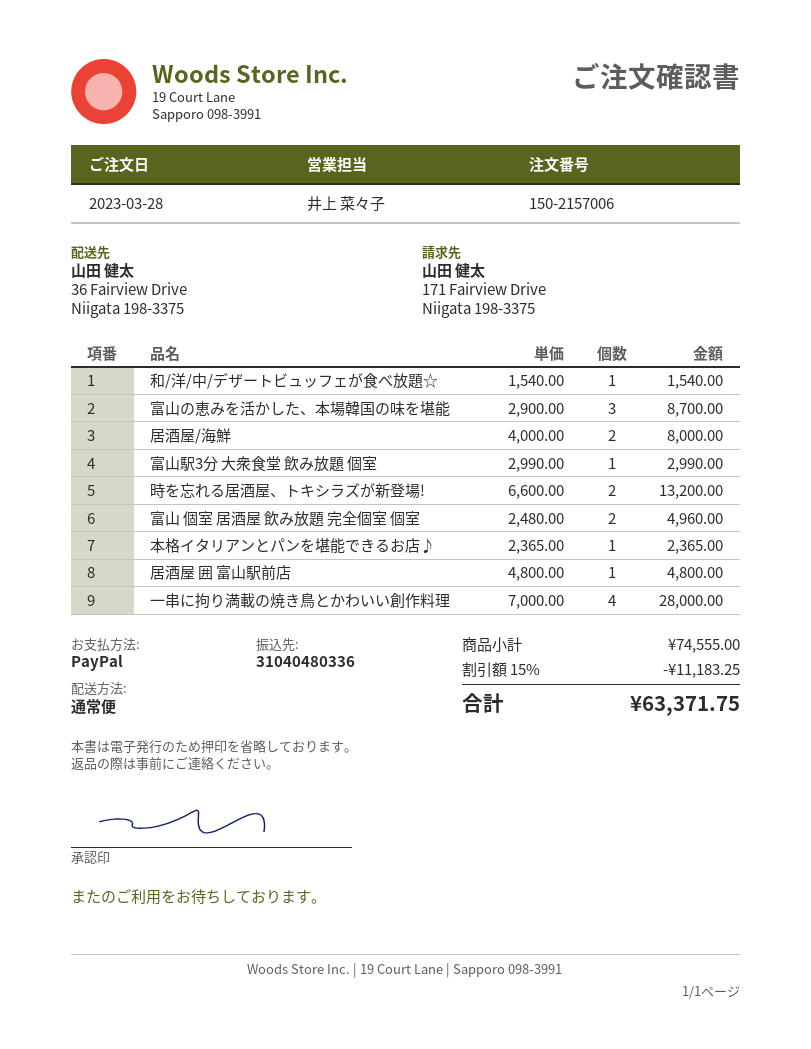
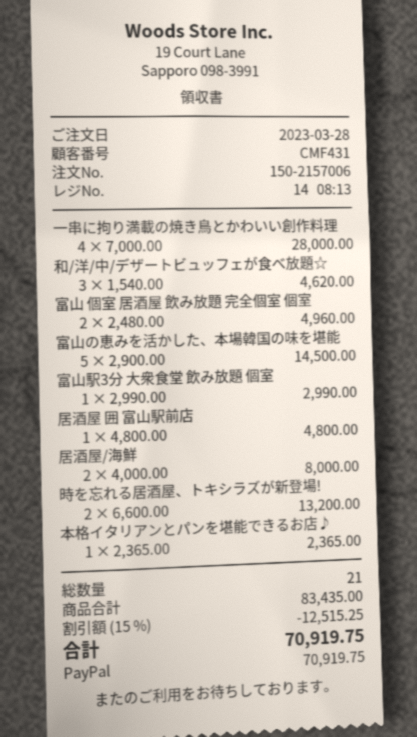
和/洋/中/デザートビュッフェが食べ放題☆: 1 x 1540.00 = 1540.00 -> 3 x 1540.00 = 4620.00
富山の恵みを活かした、本場韓国の味を堪能: 3 x 2900.00 = 8700.00 -> 5 x 2900.00 = 14500.00
subtotal: 74555.00 -> 83435.00
discount: 15% = 11183.25 -> 15% = 12515.25
total: 63371.75 -> 70919.75

